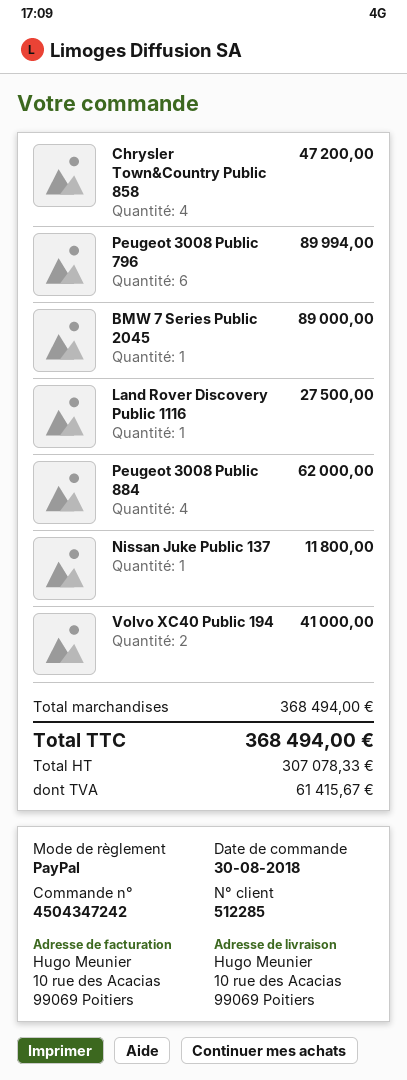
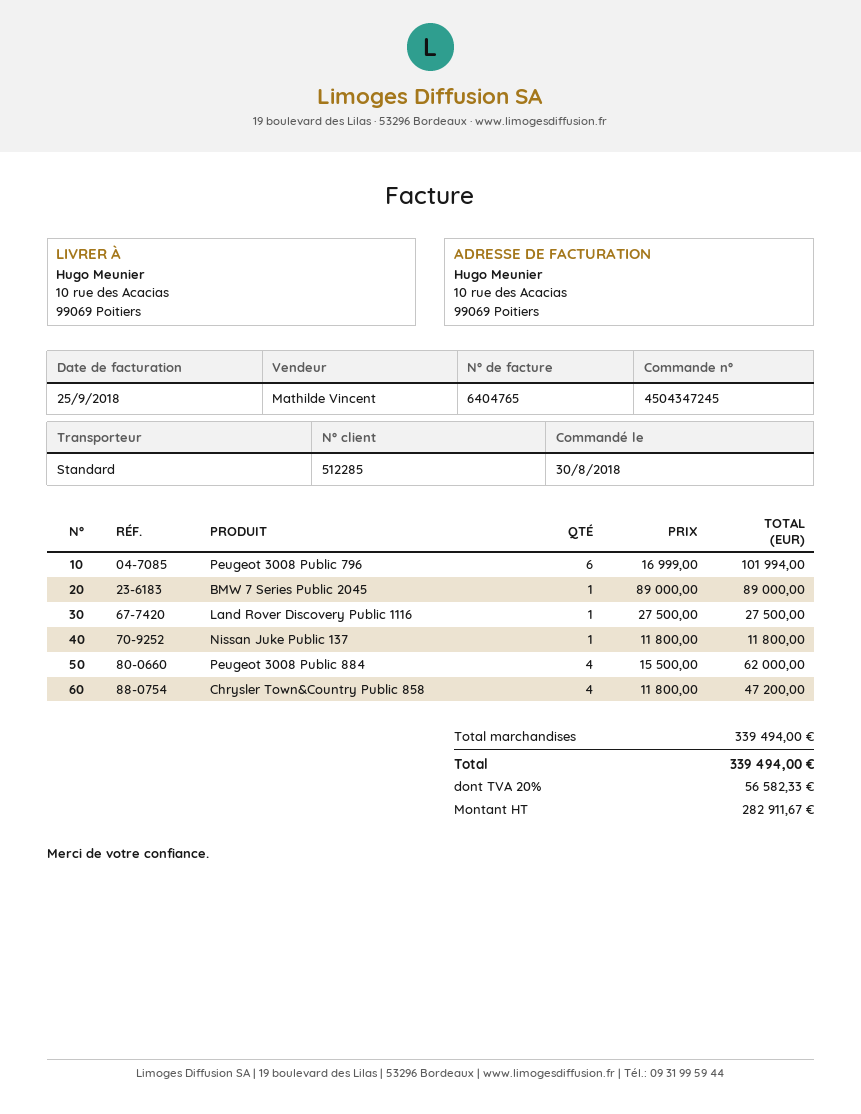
order number: 4504347242 -> 4504347245
Peugeot 3008 Public 796: 6 for 89994.00 -> 6 for 101994.00
Volvo XC40 Public 194: 2 for 41000.00 -> none
subtotal: 368494.00 -> 339494.00
net: 307078.33 -> 282911.67
tax: 61415.67 -> 56582.33
total: 368494.00 -> 339494.00

